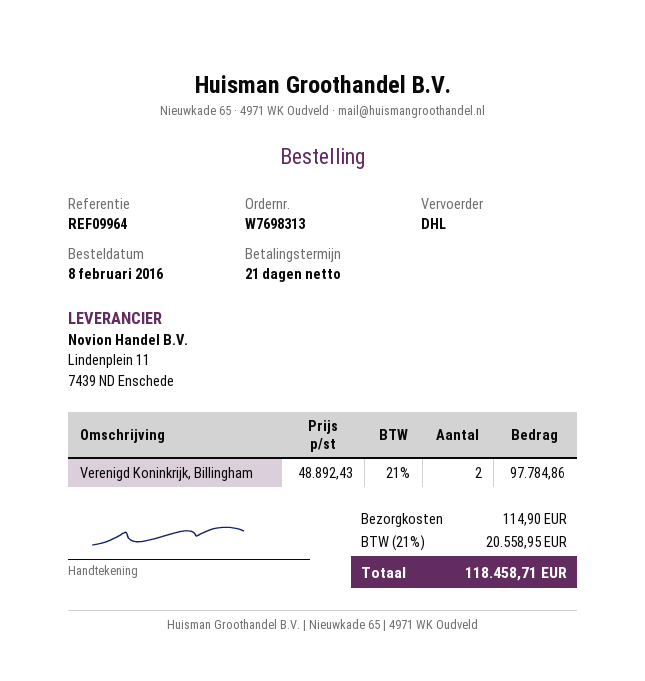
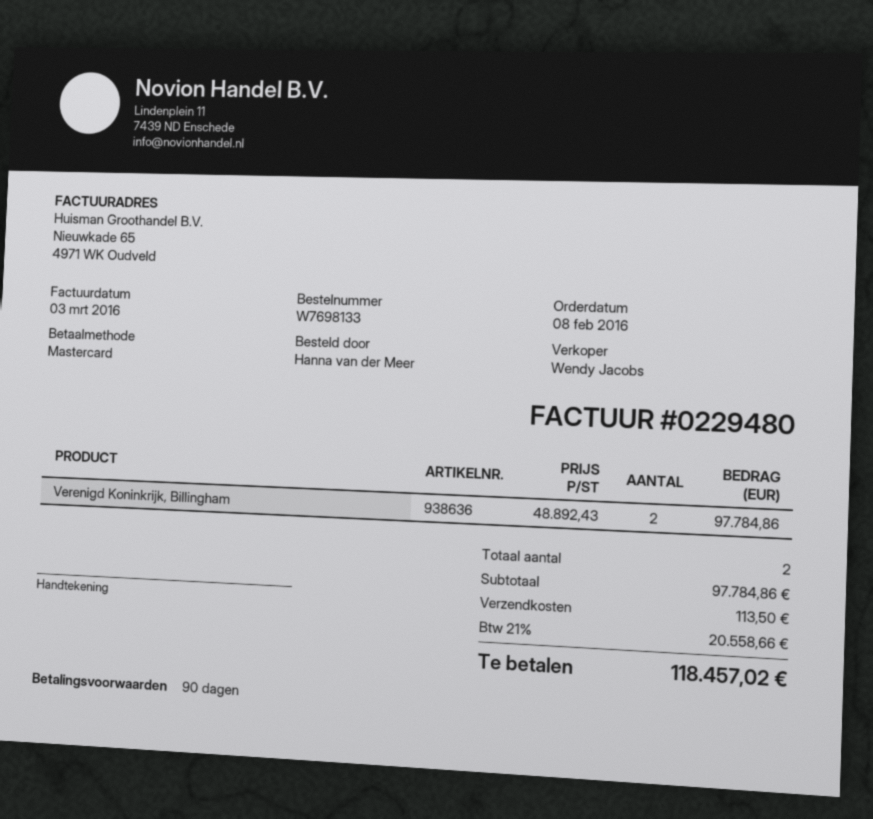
order number: W7698313 -> W7698133
payment terms: 21 days -> 90 days
shipping: 114.90 -> 113.50
tax: 21% = 20558.95 -> 21% = 20558.66
total: 118458.71 -> 118457.02

